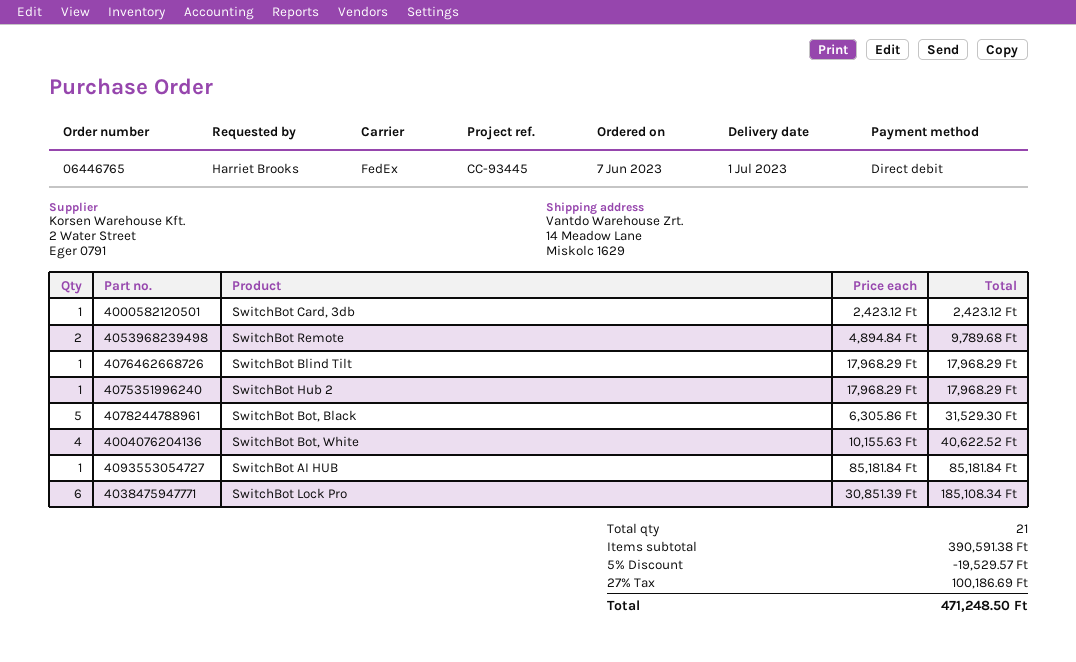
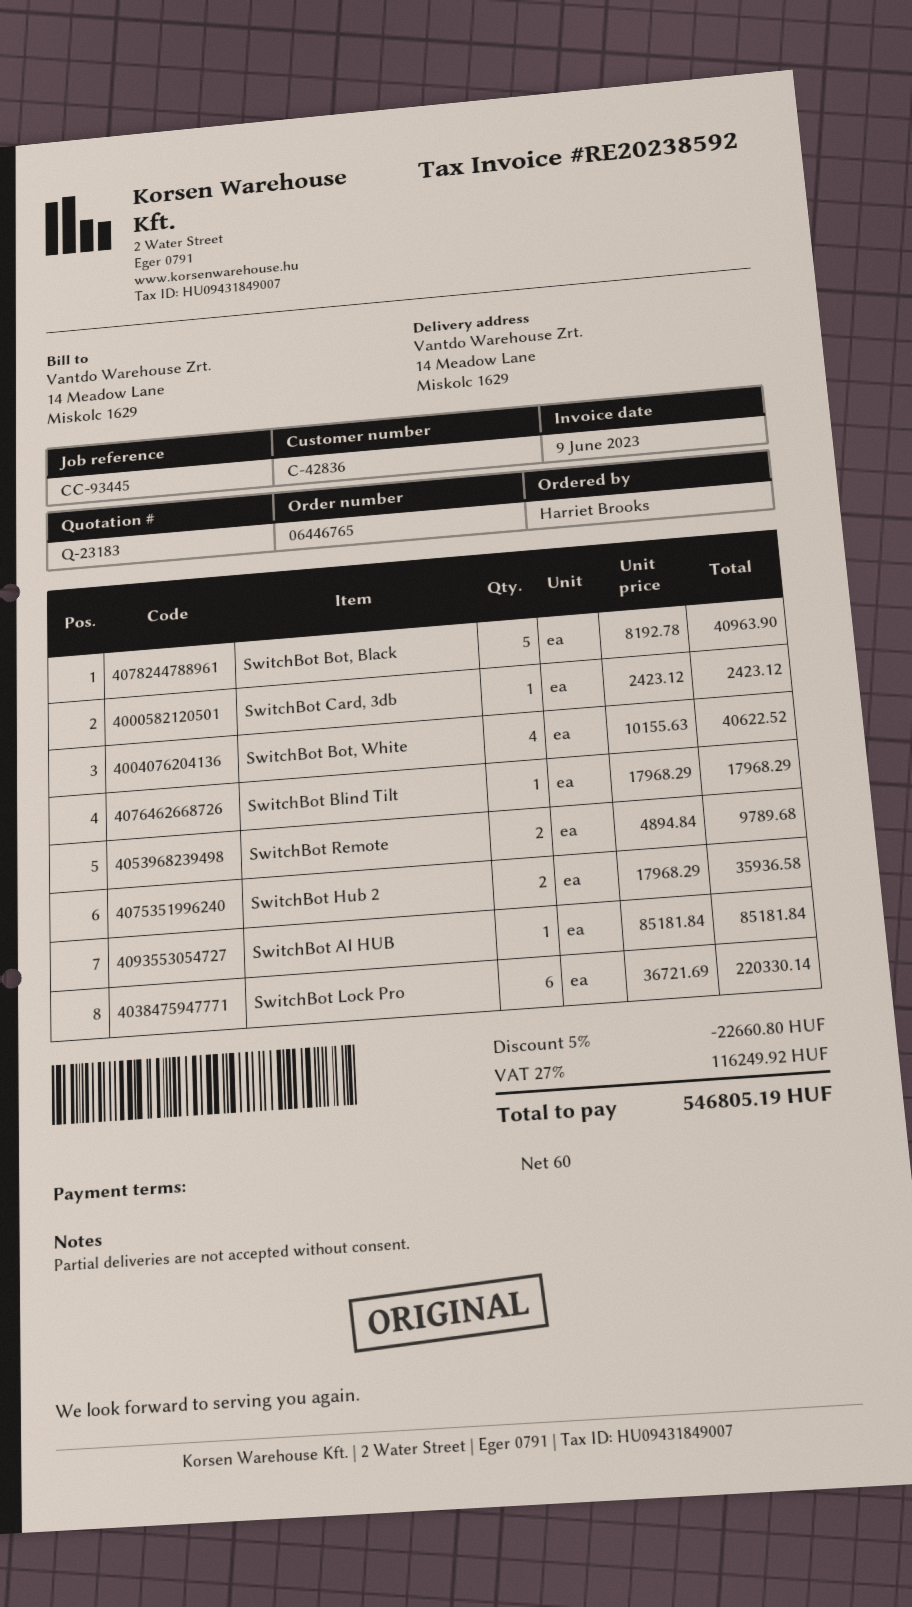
SwitchBot Hub 2: 1 x 17968.29 = 17968.29 -> 2 x 17968.29 = 35936.58
SwitchBot Bot, Black: 5 x 6305.86 = 31529.30 -> 5 x 8192.78 = 40963.90
SwitchBot Lock Pro: 6 x 30851.39 = 185108.34 -> 6 x 36721.69 = 220330.14
discount: 5% = 19529.57 -> 5% = 22660.80
tax: 27% = 100186.69 -> 27% = 116249.92
total: 471248.50 -> 546805.19

